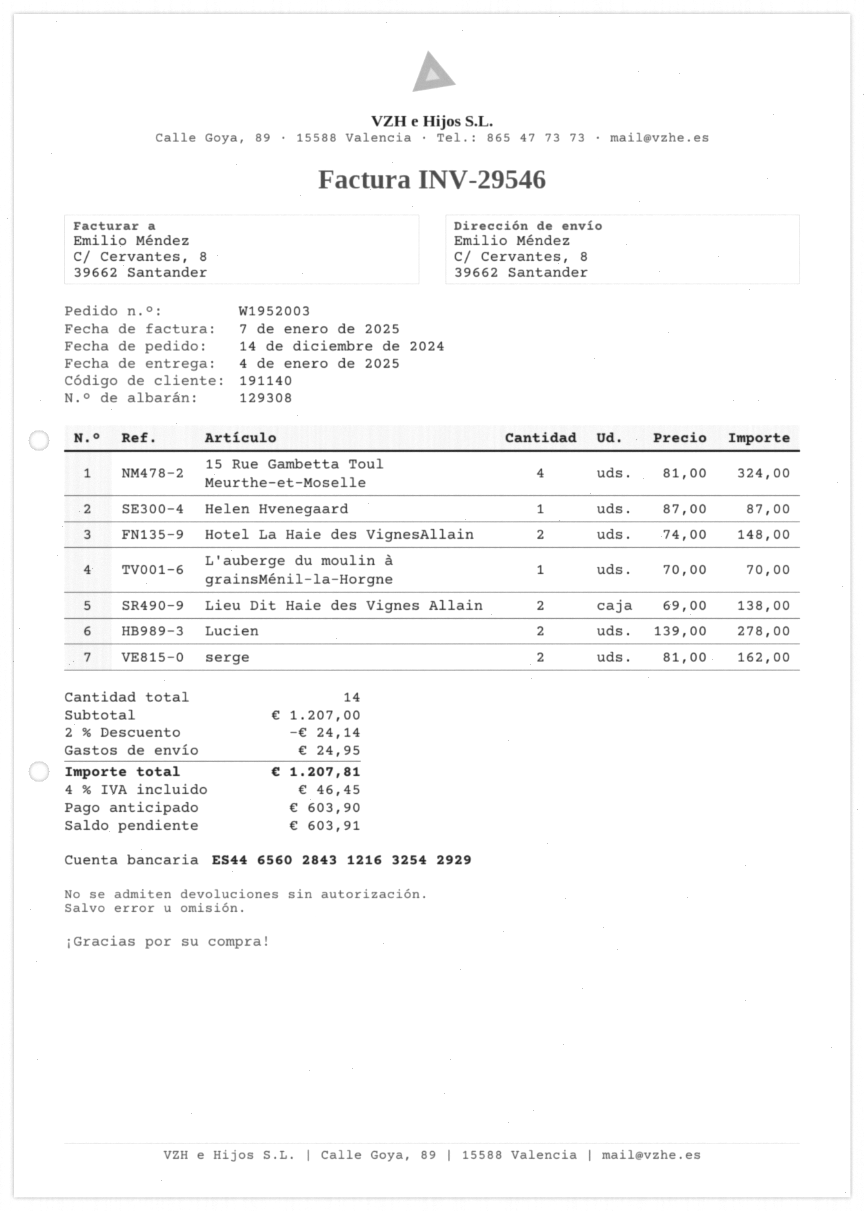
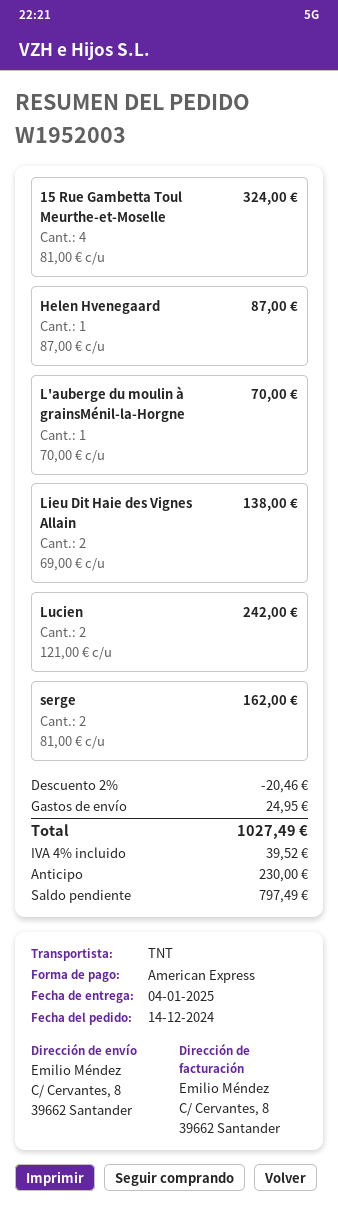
Hotel La Haie des VignesAllain: 2 x 74.00 = 148.00 -> none
Lucien: 2 x 139.00 = 278.00 -> 2 x 121.00 = 242.00
discount: 2% = 24.14 -> 2% = 20.46
tax: 4% = 46.45 -> 4% = 39.52
total: 1207.81 -> 1027.49
deposit: 603.90 -> 230.00
balance: 603.91 -> 797.49

